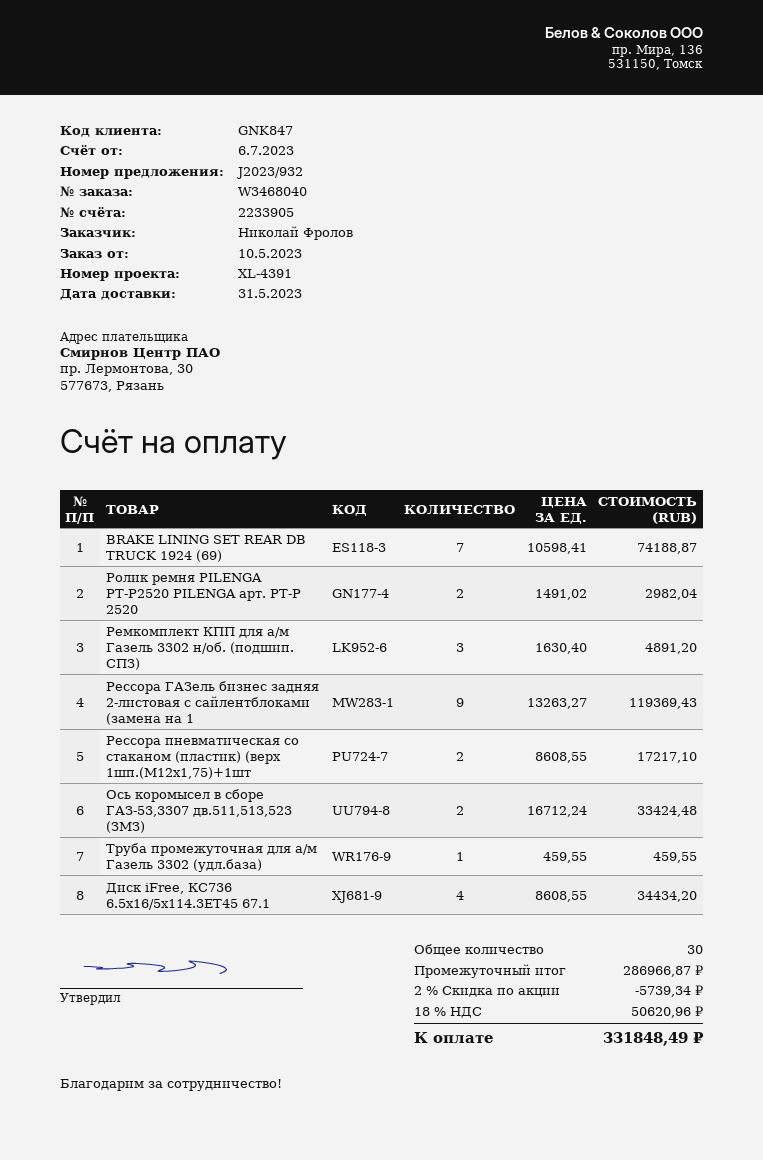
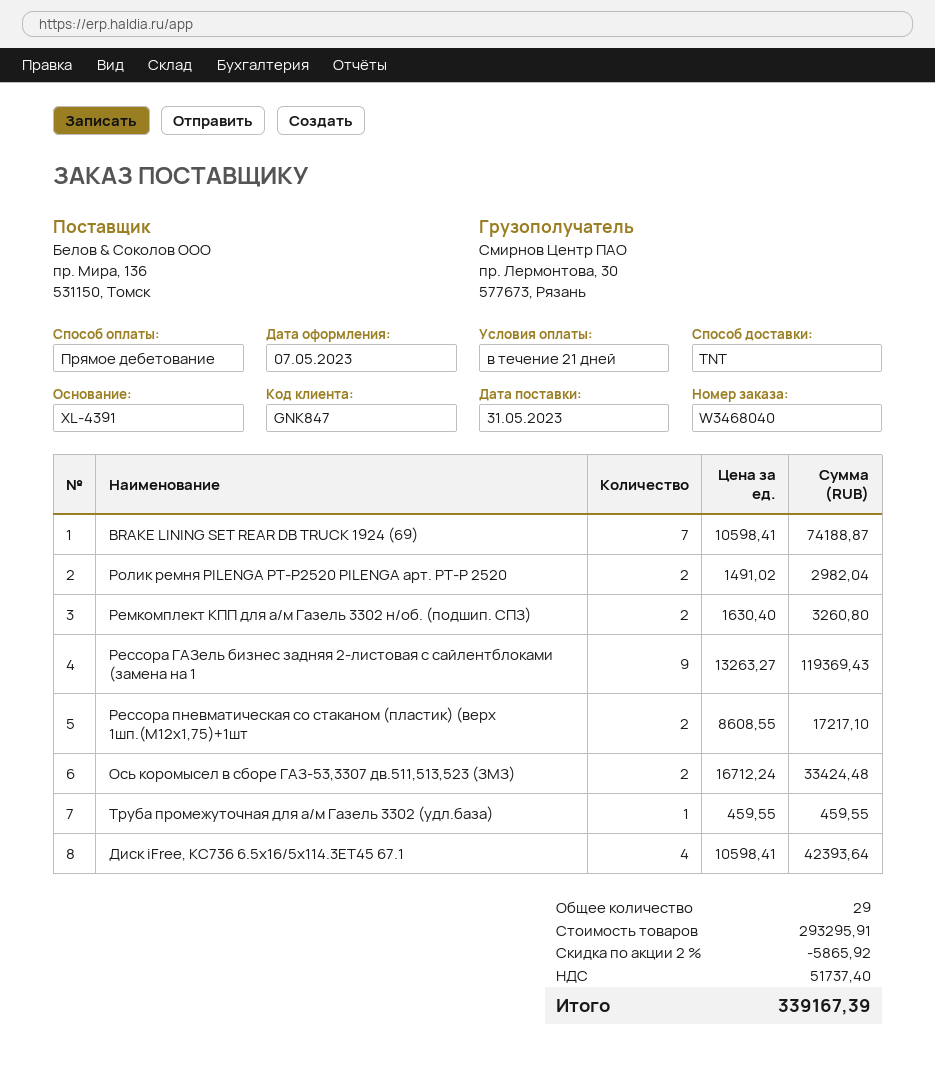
order date: 2023-05-10 -> 2023-05-07
Ремкомплект КПП для а/м Газель 3302 н/об. (подшип. СПЗ): 3 x 1630.40 = 4891.20 -> 2 x 1630.40 = 3260.80
Диск iFree, КС736 6.5x16/5x114.3ET45 67.1: 4 x 8608.55 = 34434.20 -> 4 x 10598.41 = 42393.64
total quantity: 30 -> 29
subtotal: 286966.87 -> 293295.91
discount: 2% = 5739.34 -> 2% = 5865.92
tax: 50620.96 -> 51737.40
total: 331848.49 -> 339167.39

